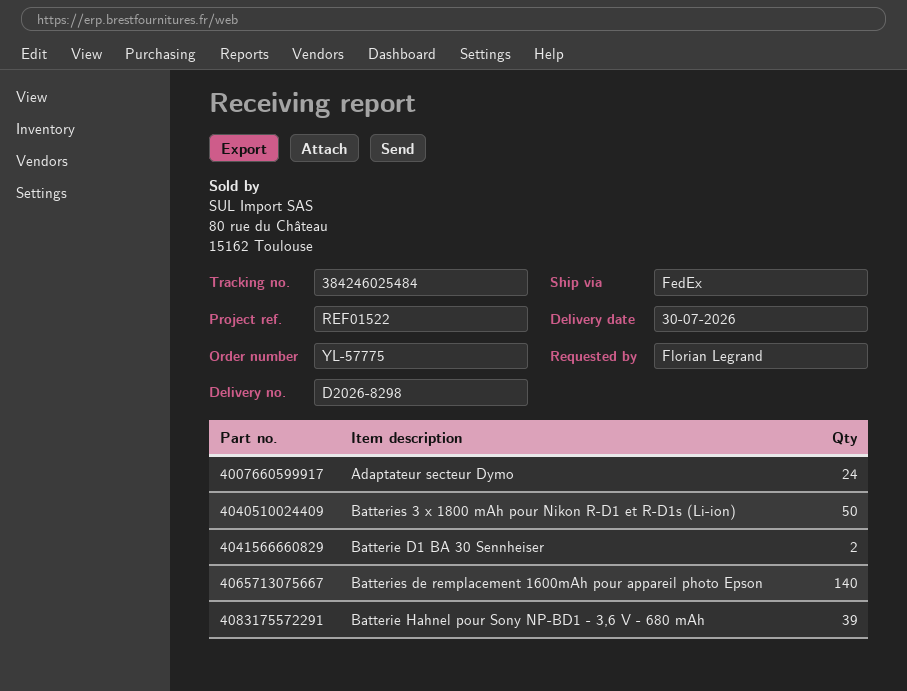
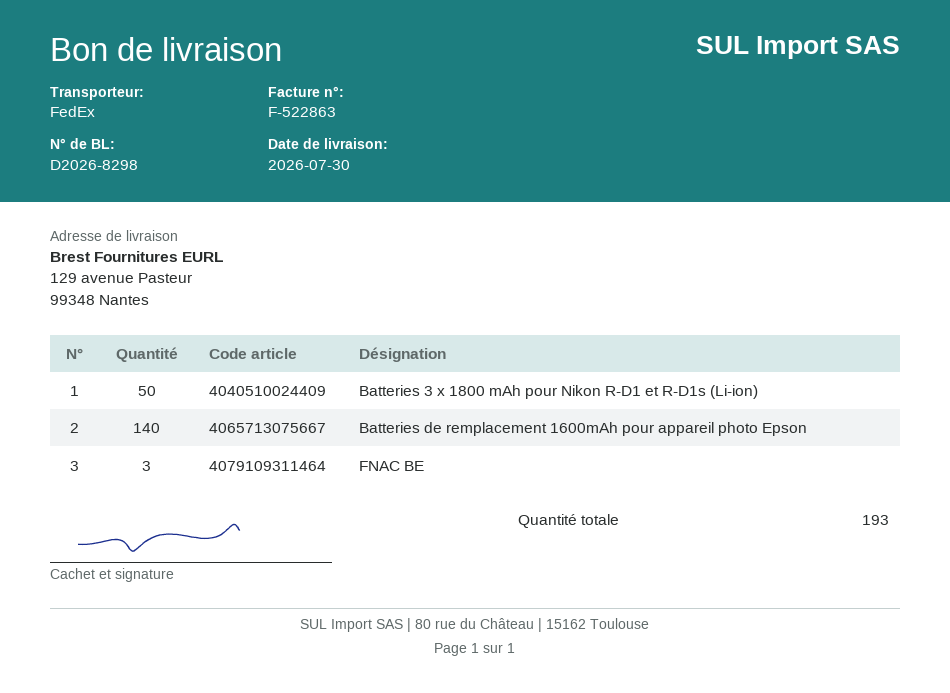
Adaptateur secteur Dymo: 24 -> none
Batterie D1 BA 30 Sennheiser: 2 -> none
Batterie Hahnel pour Sony NP-BD1 - 3,6 V - 680 mAh: 39 -> none
FNAC BE: none -> 3

